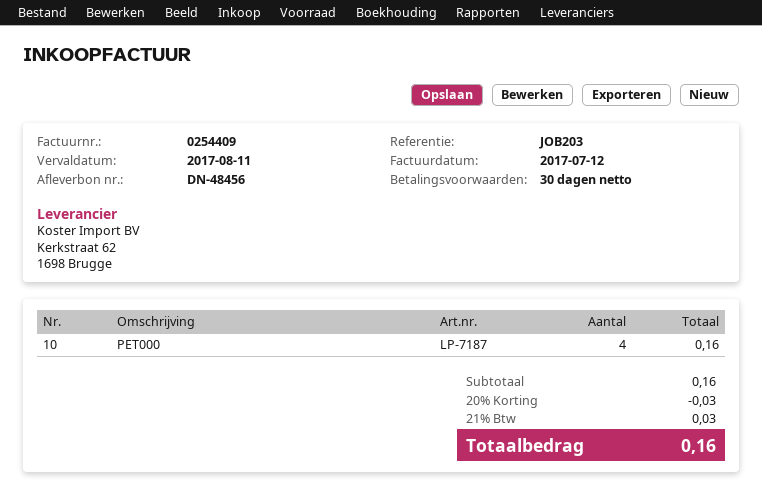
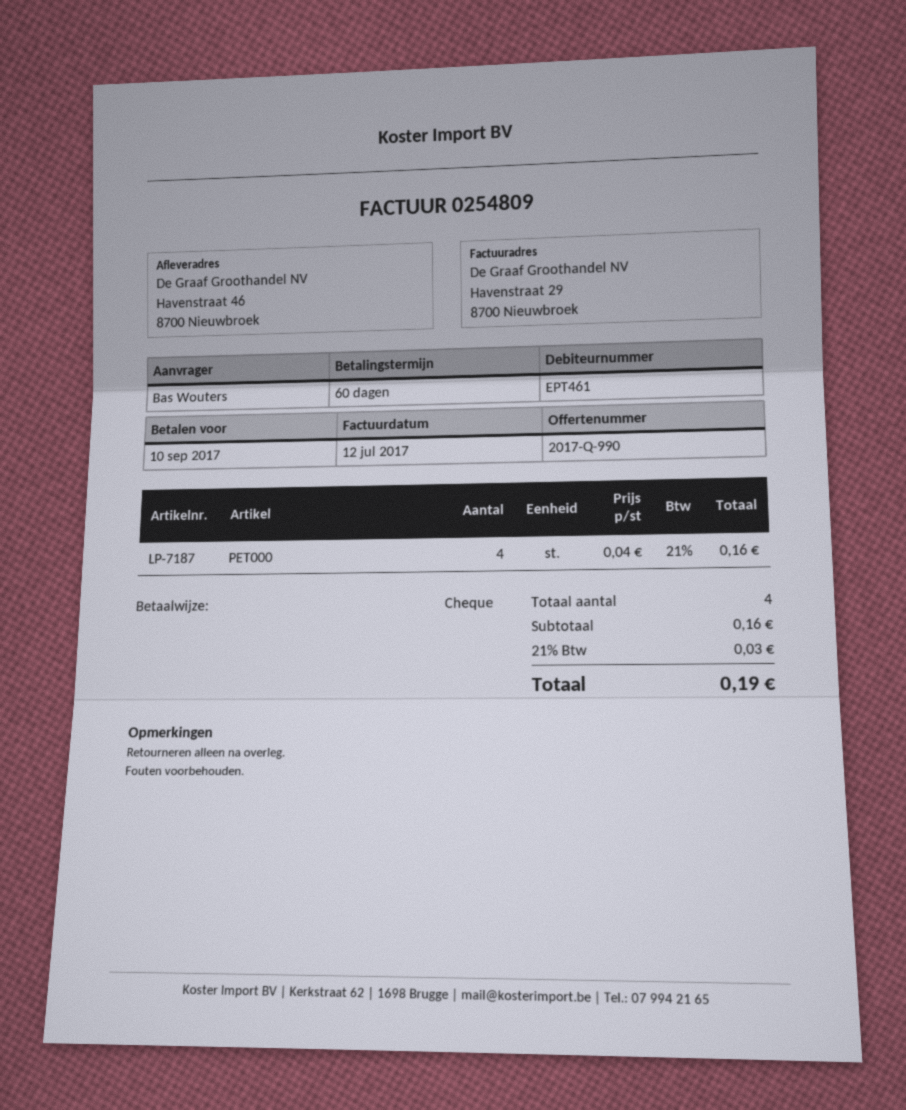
invoice number: 0254409 -> 0254809
payment terms: 30 days -> 60 days
due date: 2017-08-11 -> 2017-09-10
discount: 20% = 0.03 -> none
total: 0.16 -> 0.19

